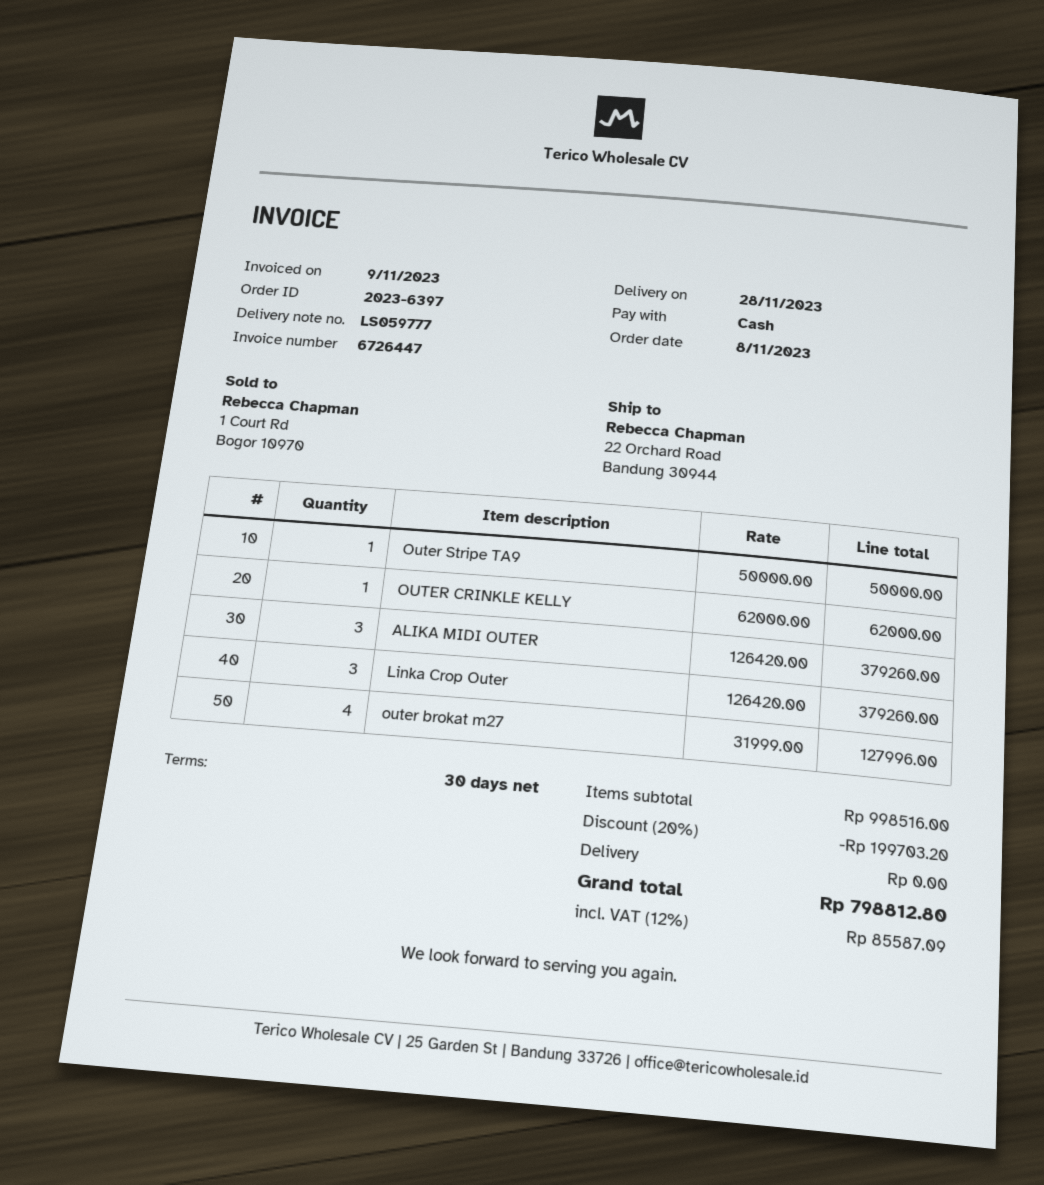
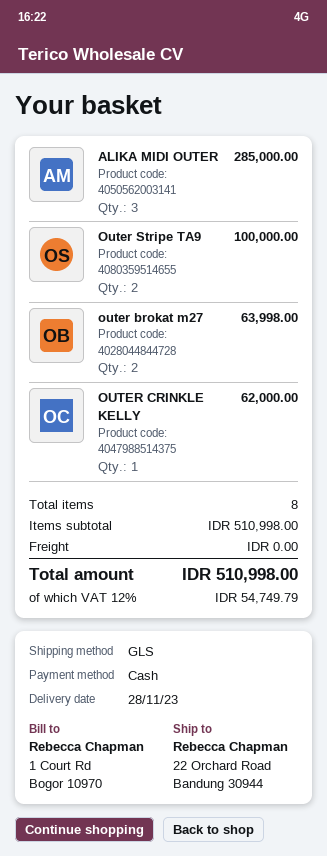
Outer Stripe TA9: 1 for 50000.00 -> 2 for 100000.00
ALIKA MIDI OUTER: 3 for 379260.00 -> 3 for 285000.00
Linka Crop Outer: 3 for 379260.00 -> none
outer brokat m27: 4 for 127996.00 -> 2 for 63998.00
subtotal: 998516.00 -> 510998.00
discount: 20% = 199703.20 -> none
tax: 12% = 85587.09 -> 12% = 54749.79
total: 798812.80 -> 510998.00

